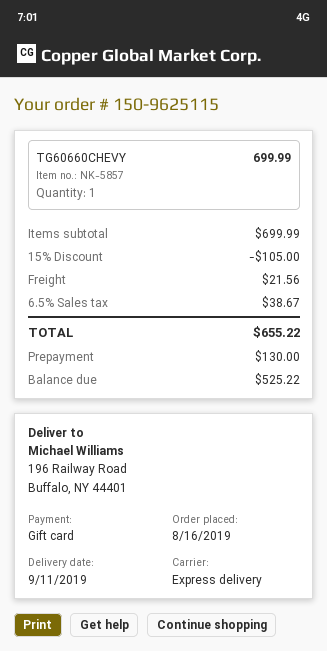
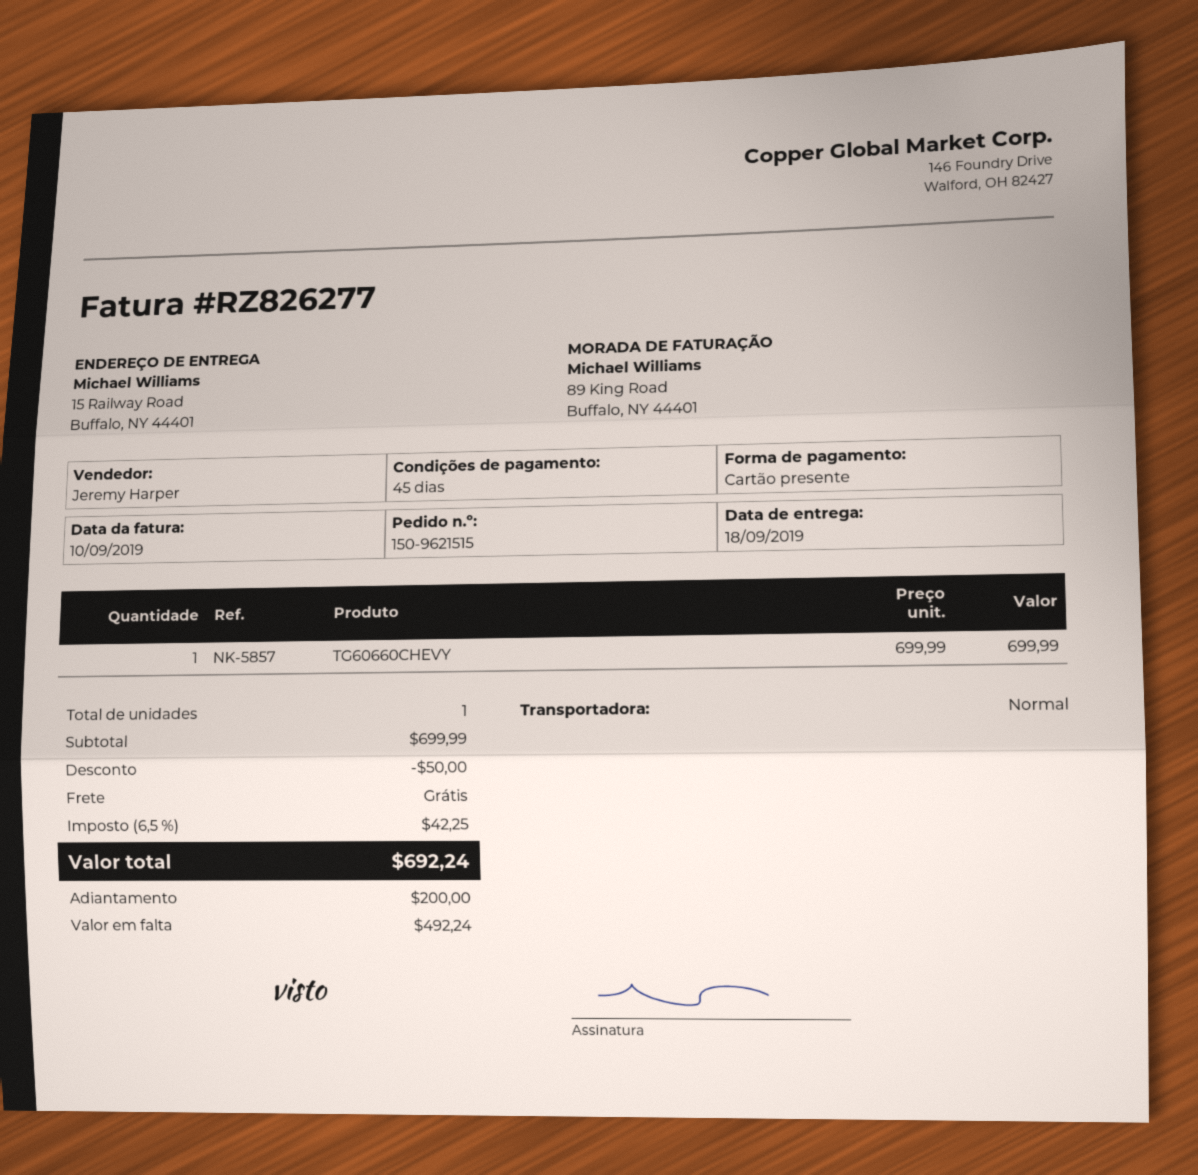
order number: 150-9625115 -> 150-9621515
delivery date: 2019-09-11 -> 2019-09-18
shipping method: express -> standard
ship to: 196 Railway Road, Buffalo, NY 44401 -> 15 Railway Road, Buffalo, NY 44401
discount: 105.00 -> 50.00
shipping: 21.56 -> 0.00
tax: 6.5% = 38.67 -> 6.5% = 42.25
total: 655.22 -> 692.24
deposit: 130.00 -> 200.00
balance: 525.22 -> 492.24

